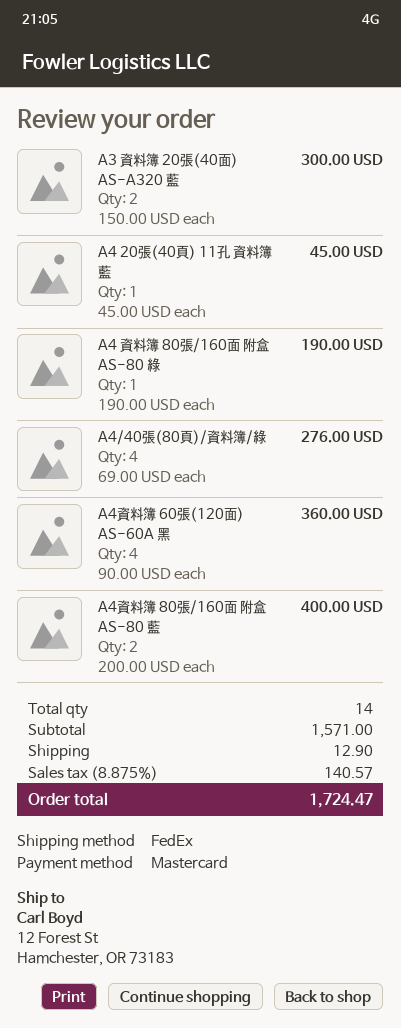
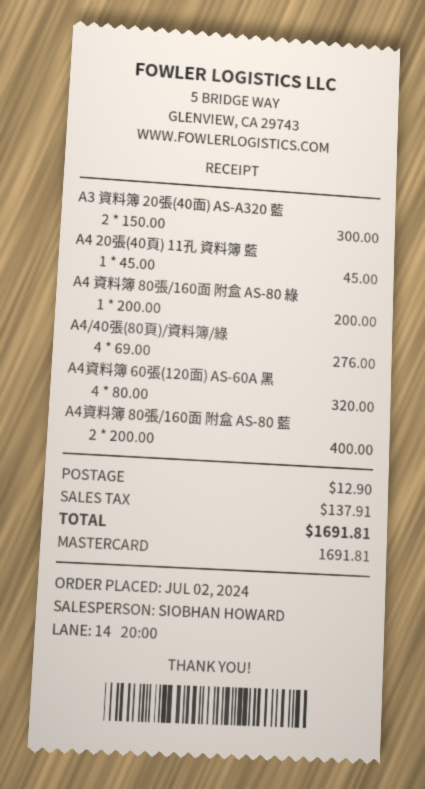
A4 資料簿 80張/160面 附盒 AS-80 綠: 1 x 190.00 = 190.00 -> 1 x 200.00 = 200.00
A4資料簿 60張(120面) AS-60A 黑: 4 x 90.00 = 360.00 -> 4 x 80.00 = 320.00
tax: 140.57 -> 137.91
total: 1724.47 -> 1691.81

